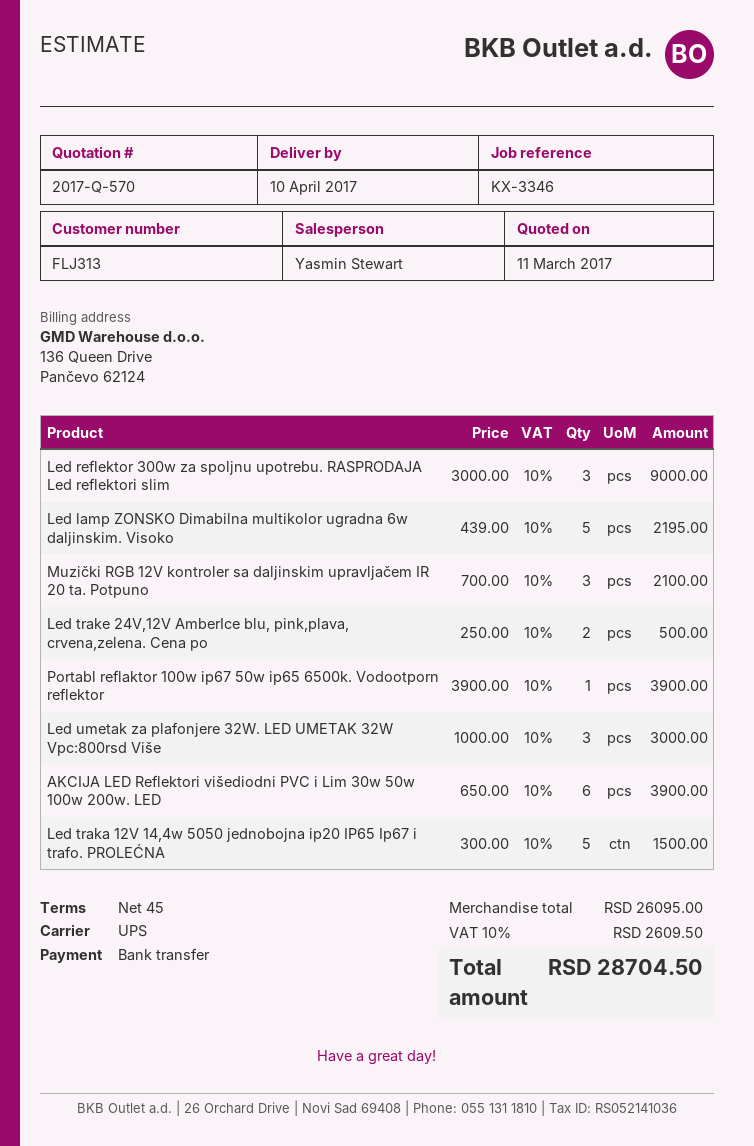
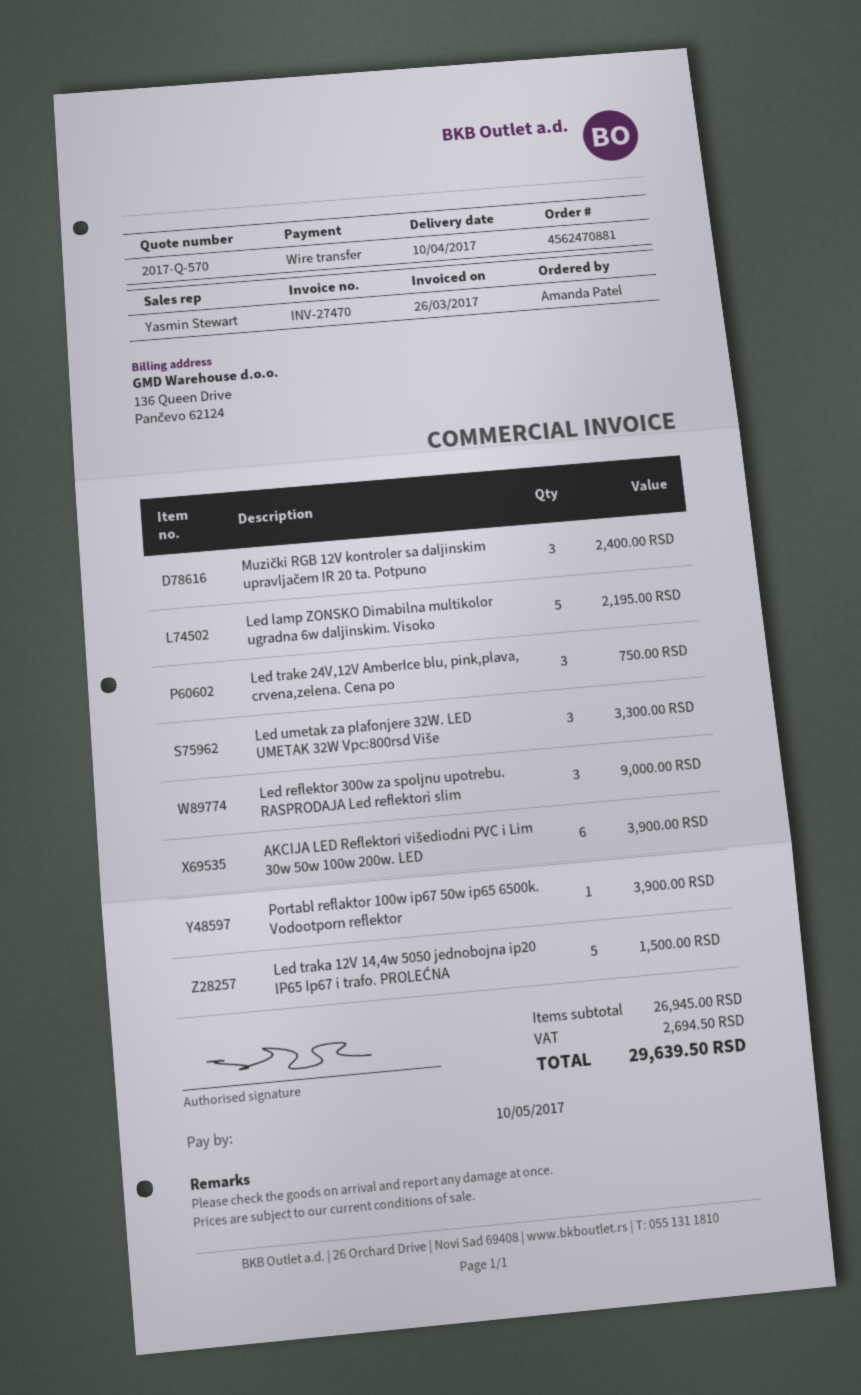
Muzički RGB 12V kontroler sa daljinskim upravljačem IR 20 ta. Potpuno: 3 for 2100.00 -> 3 for 2400.00
Led trake 24V,12V AmberIce blu, pink,plava, crvena,zelena. Cena po: 2 for 500.00 -> 3 for 750.00
Led umetak za plafonjere 32W. LED UMETAK 32W Vpc:800rsd Više: 3 for 3000.00 -> 3 for 3300.00
subtotal: 26095.00 -> 26945.00
tax: 2609.50 -> 2694.50
total: 28704.50 -> 29639.50

